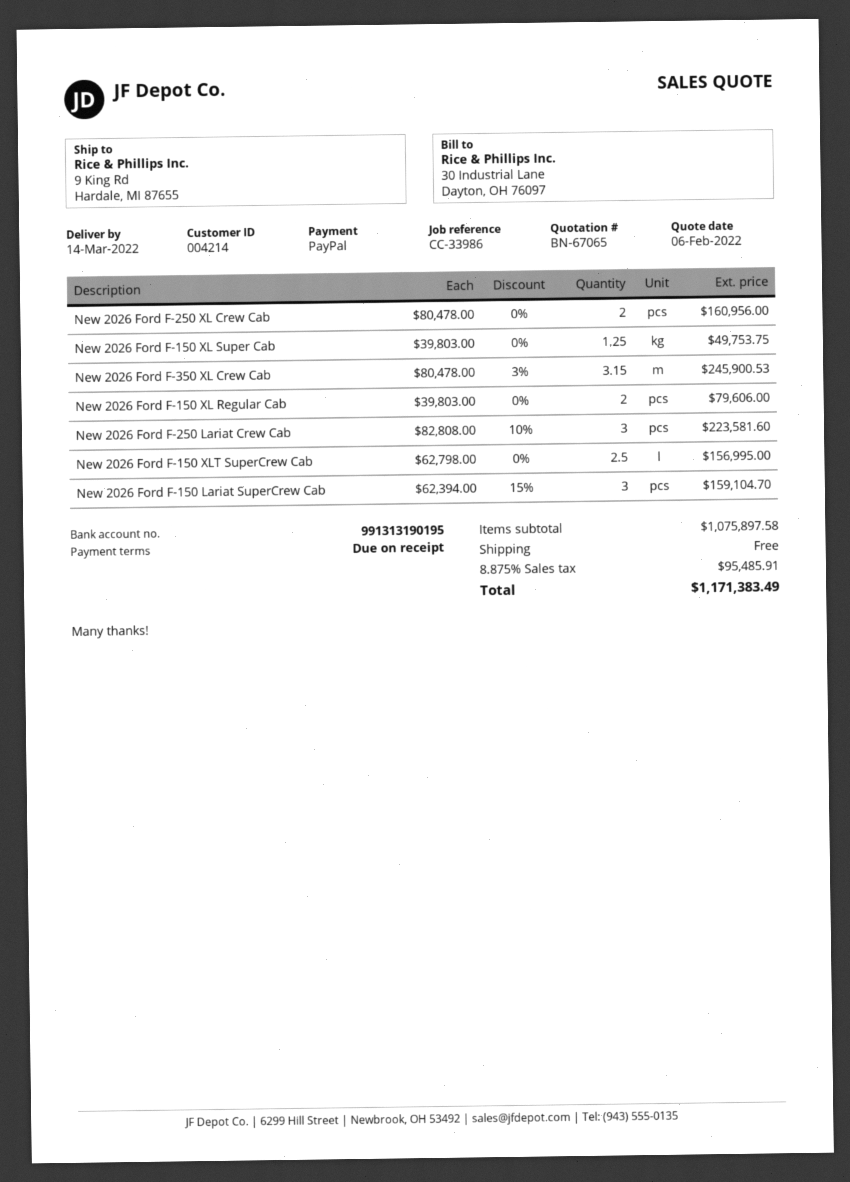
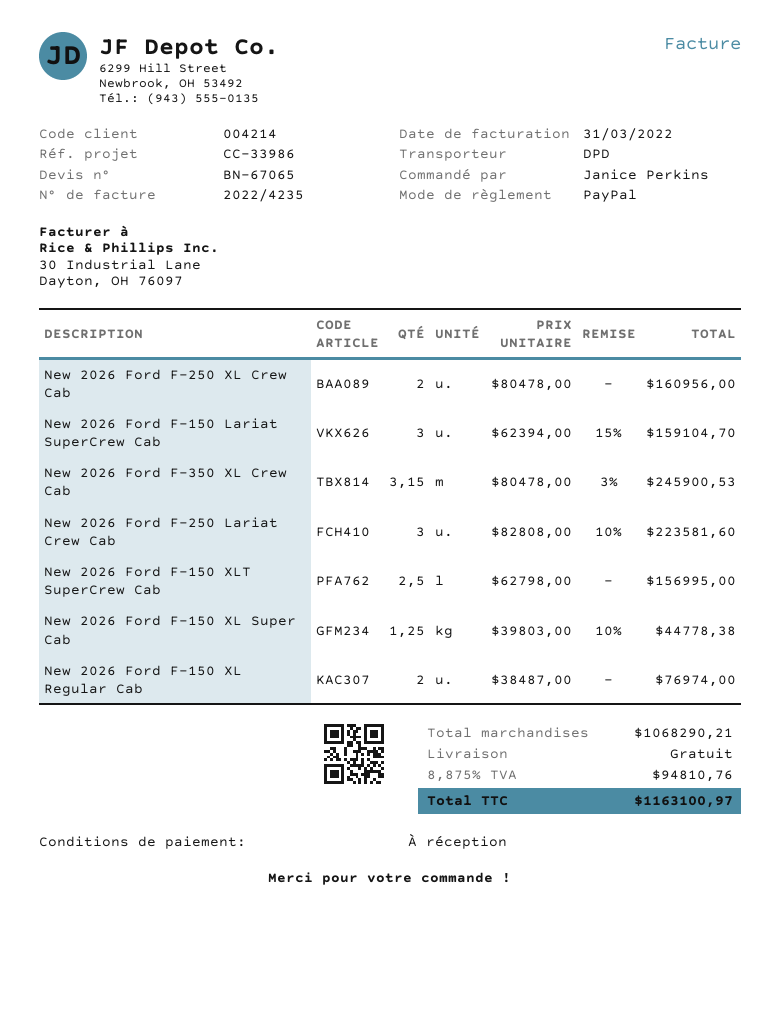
New 2026 Ford F-150 XL Super Cab: 1.25 x 39803.00 = 49753.75 -> 1.25 x 39803.00 - 10% = 44778.38
New 2026 Ford F-150 XL Regular Cab: 2 x 39803.00 = 79606.00 -> 2 x 38487.00 = 76974.00
subtotal: 1075897.58 -> 1068290.21
tax: 8.875% = 95485.91 -> 8.875% = 94810.76
total: 1171383.49 -> 1163100.97

